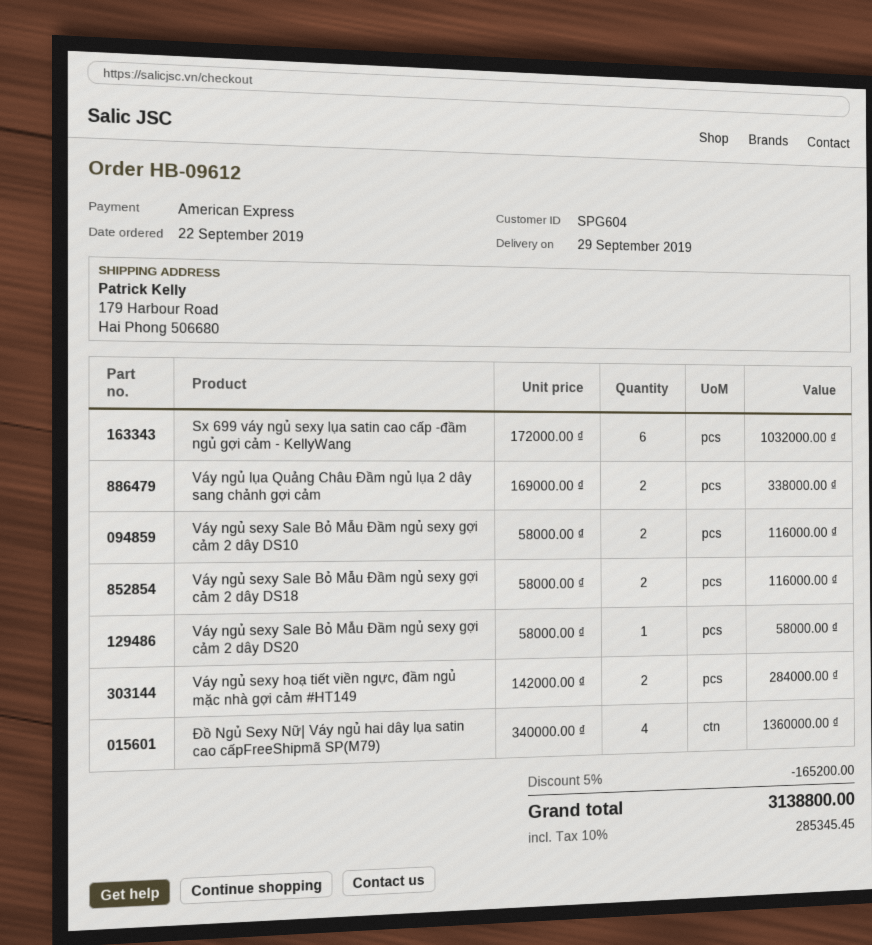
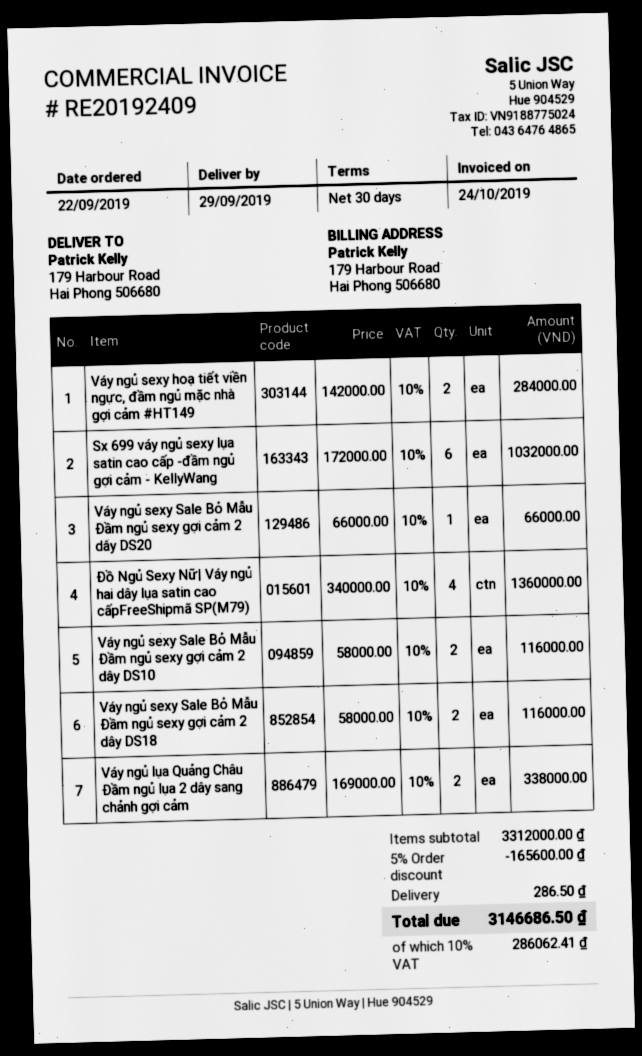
Váy ngủ sexy Sale Bỏ Mẫu Đầm ngủ sexy gợi cảm 2 dây DS20: 1 x 58000.00 = 58000.00 -> 1 x 66000.00 = 66000.00
discount: 5% = 165200.00 -> 5% = 165600.00
shipping: none -> 286.50
tax: 10% = 285345.45 -> 10% = 286062.41
total: 3138800.00 -> 3146686.50

